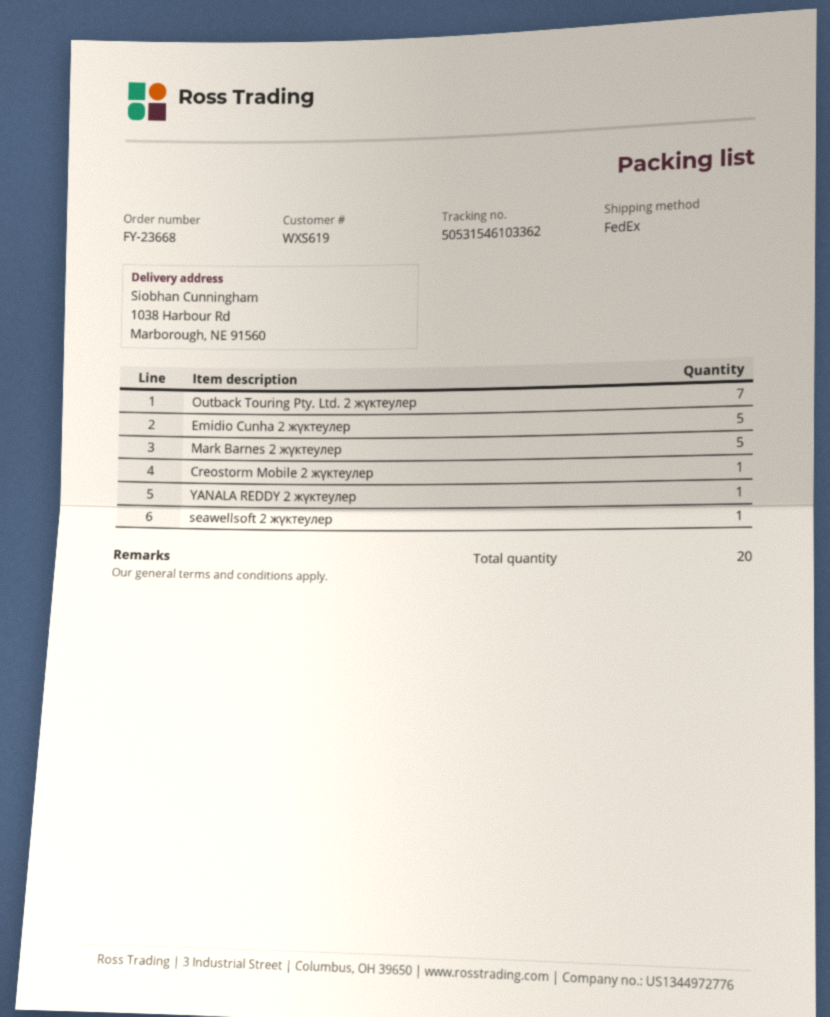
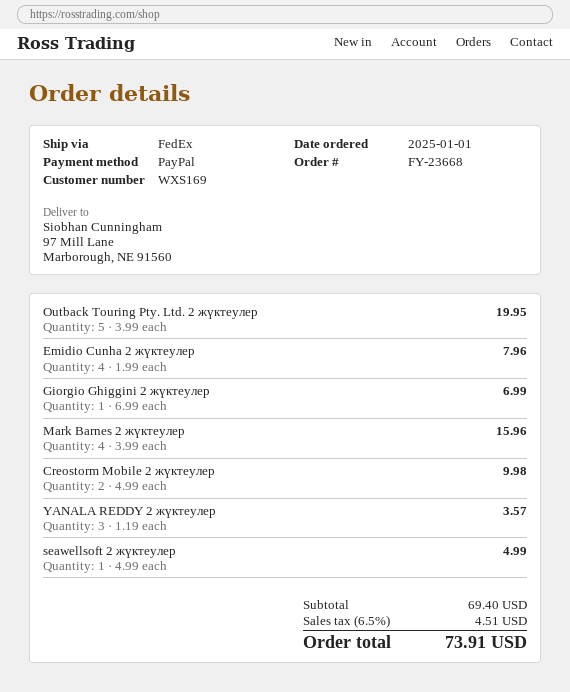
customer number: WXS619 -> WXS169
ship to: 1038 Harbour Rd, Marborough, NE 91560 -> 97 Mill Lane, Marborough, NE 91560
Outback Touring Pty. Ltd. 2 жүктеулер: 7 -> 5
Emidio Cunha 2 жүктеулер: 5 -> 4
Mark Barnes 2 жүктеулер: 5 -> 4
Creostorm Mobile 2 жүктеулер: 1 -> 2
YANALA REDDY 2 жүктеулер: 1 -> 3
Giorgio Ghiggini 2 жүктеулер: none -> 1

